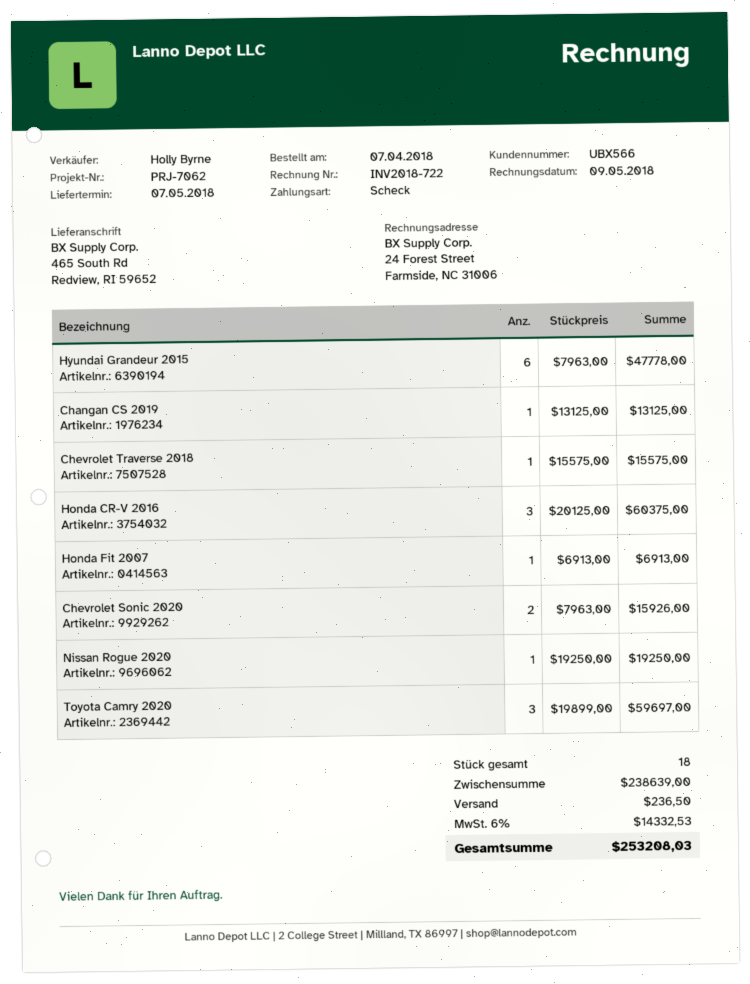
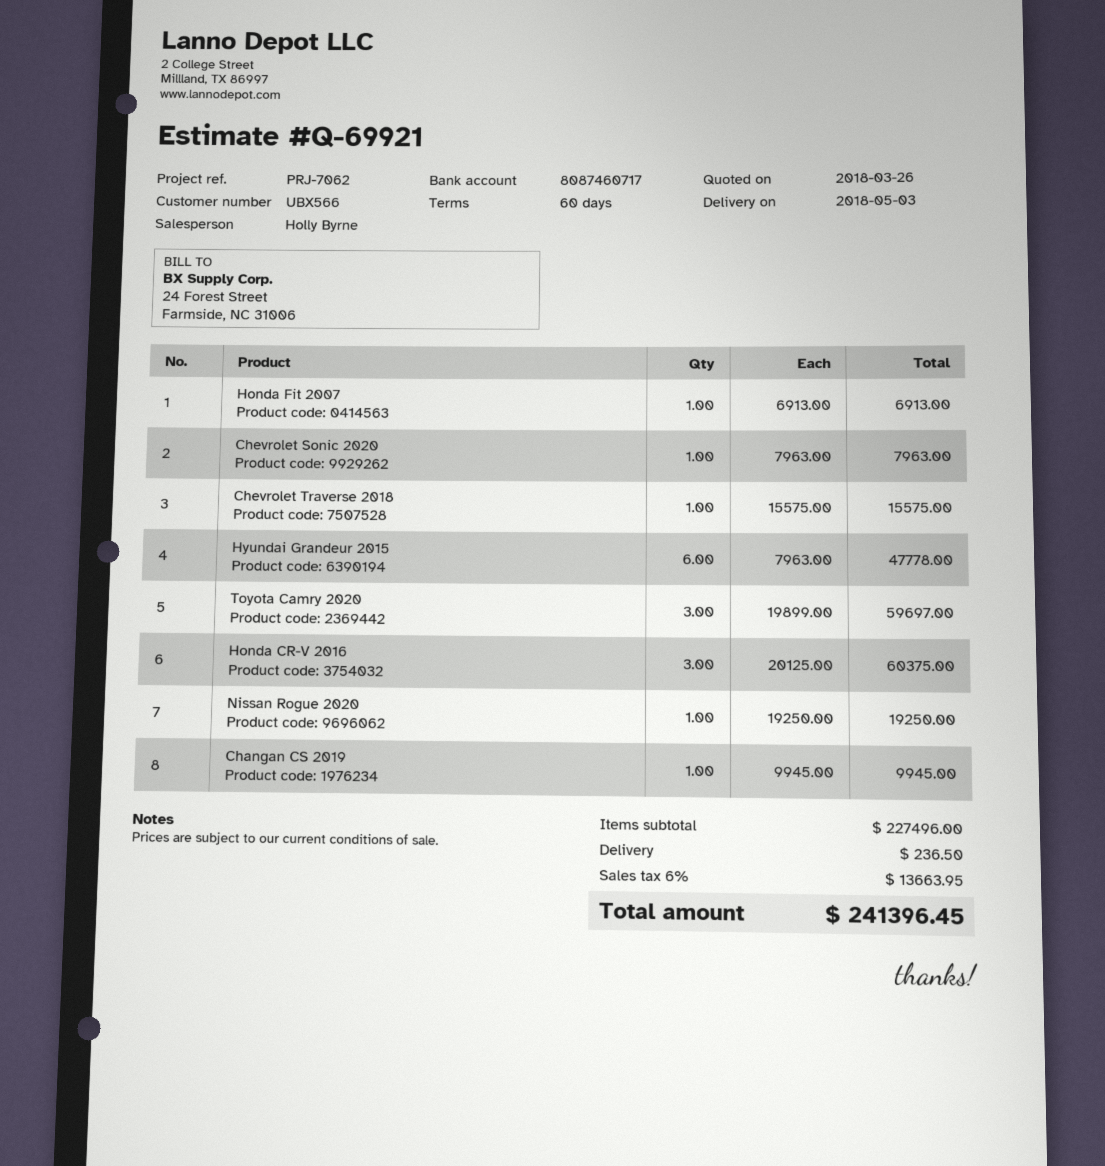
delivery date: 2018-05-07 -> 2018-05-03
Changan CS 2019: 1 x 13125.00 = 13125.00 -> 1 x 9945.00 = 9945.00
Chevrolet Sonic 2020: 2 x 7963.00 = 15926.00 -> 1 x 7963.00 = 7963.00
subtotal: 238639.00 -> 227496.00
tax: 6% = 14332.53 -> 6% = 13663.95
total: 253208.03 -> 241396.45

